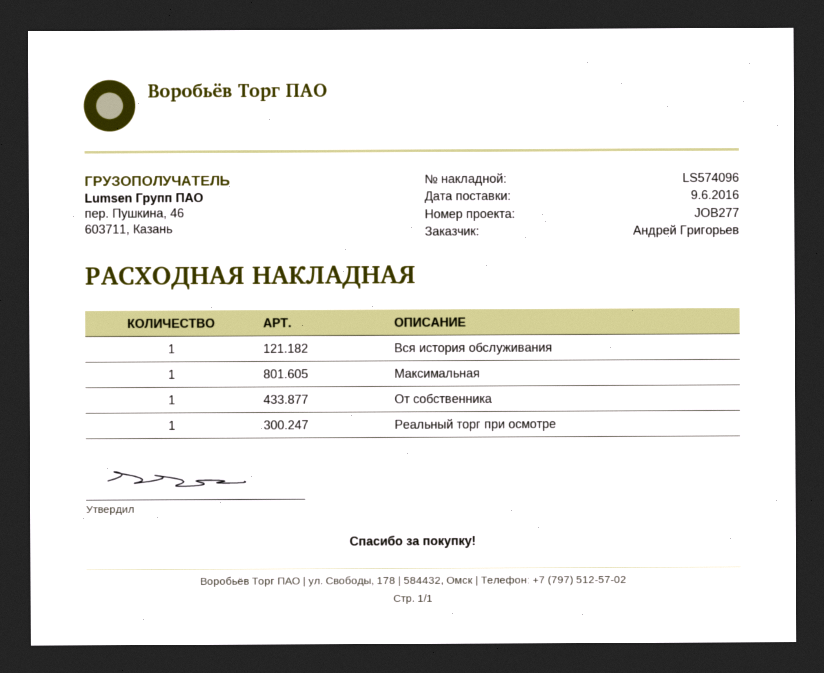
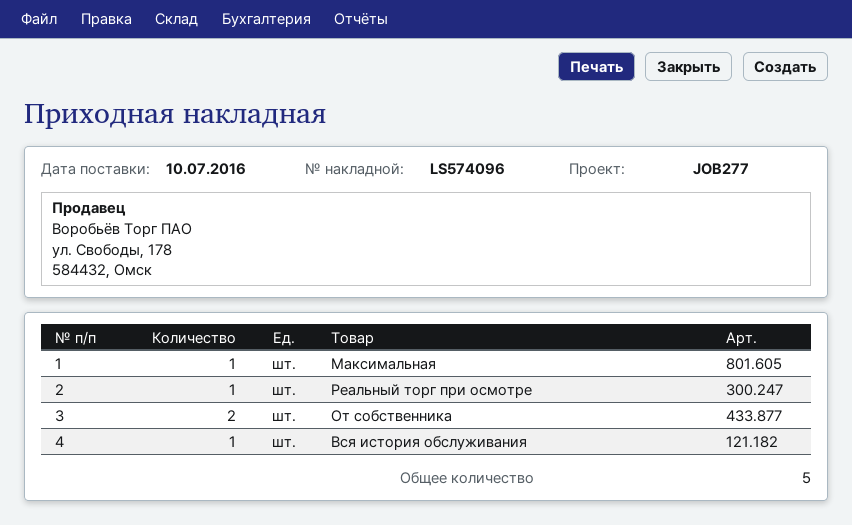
delivery date: 2016-06-09 -> 2016-07-10
От собственника: 1 -> 2

